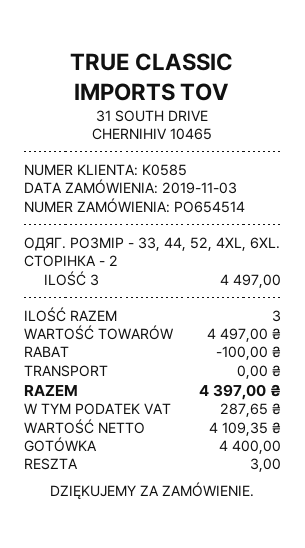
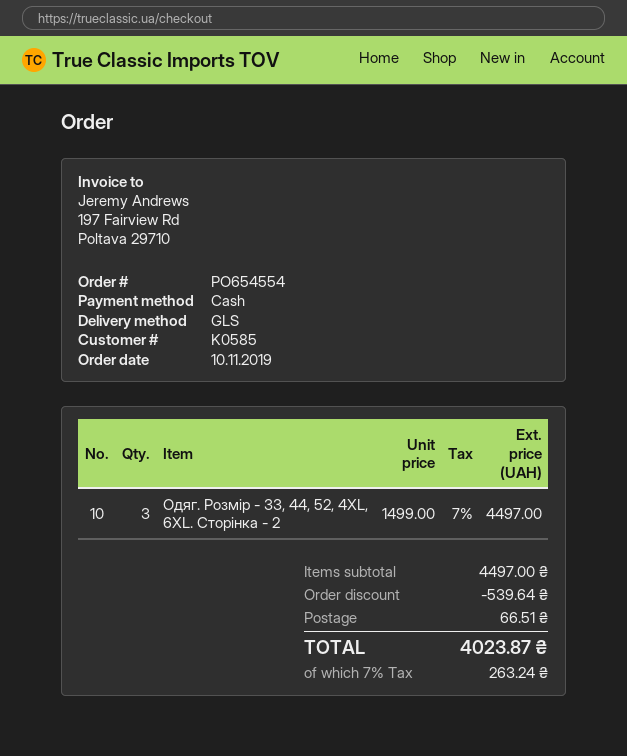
order number: PO654514 -> PO654554
order date: 2019-11-03 -> 2019-11-10
discount: 100.00 -> 539.64
shipping: 0.00 -> 66.51
tax: 287.65 -> 263.24
total: 4397.00 -> 4023.87

